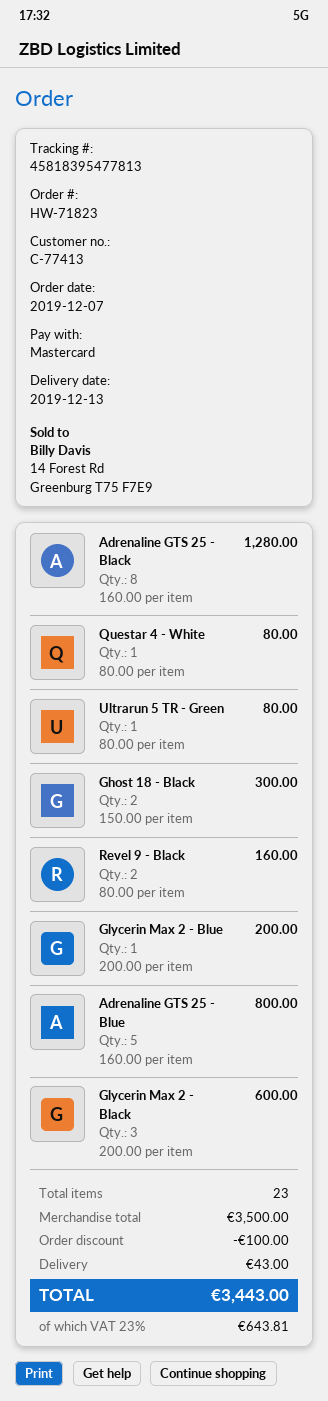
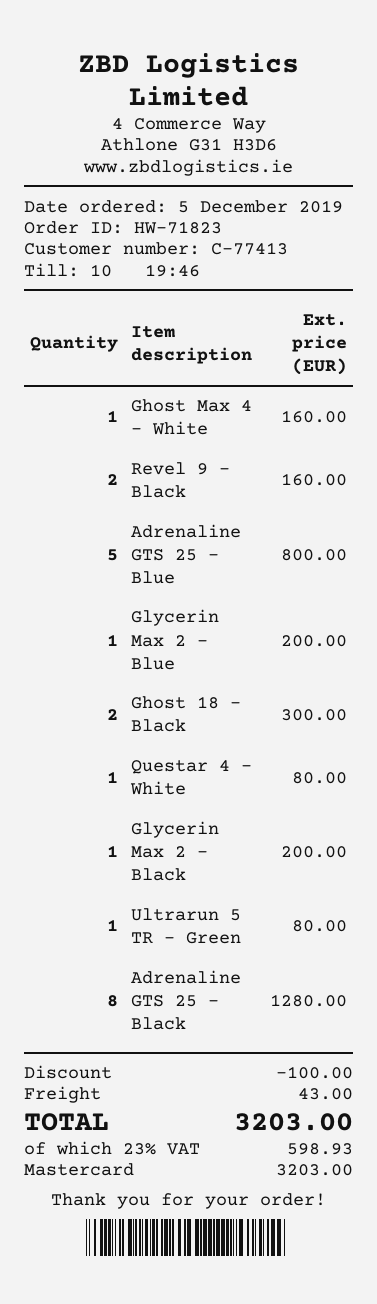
order date: 2019-12-07 -> 2019-12-05
Glycerin Max 2 - Black: 3 for 600.00 -> 1 for 200.00
Ghost Max 4 - White: none -> 1 for 160.00
tax: 23% = 643.81 -> 23% = 598.93
total: 3443.00 -> 3203.00

